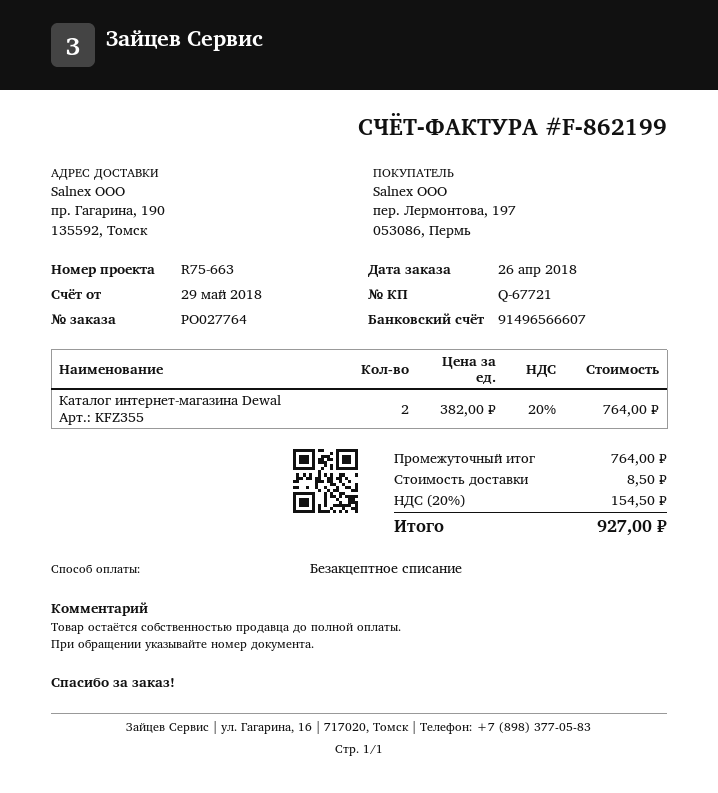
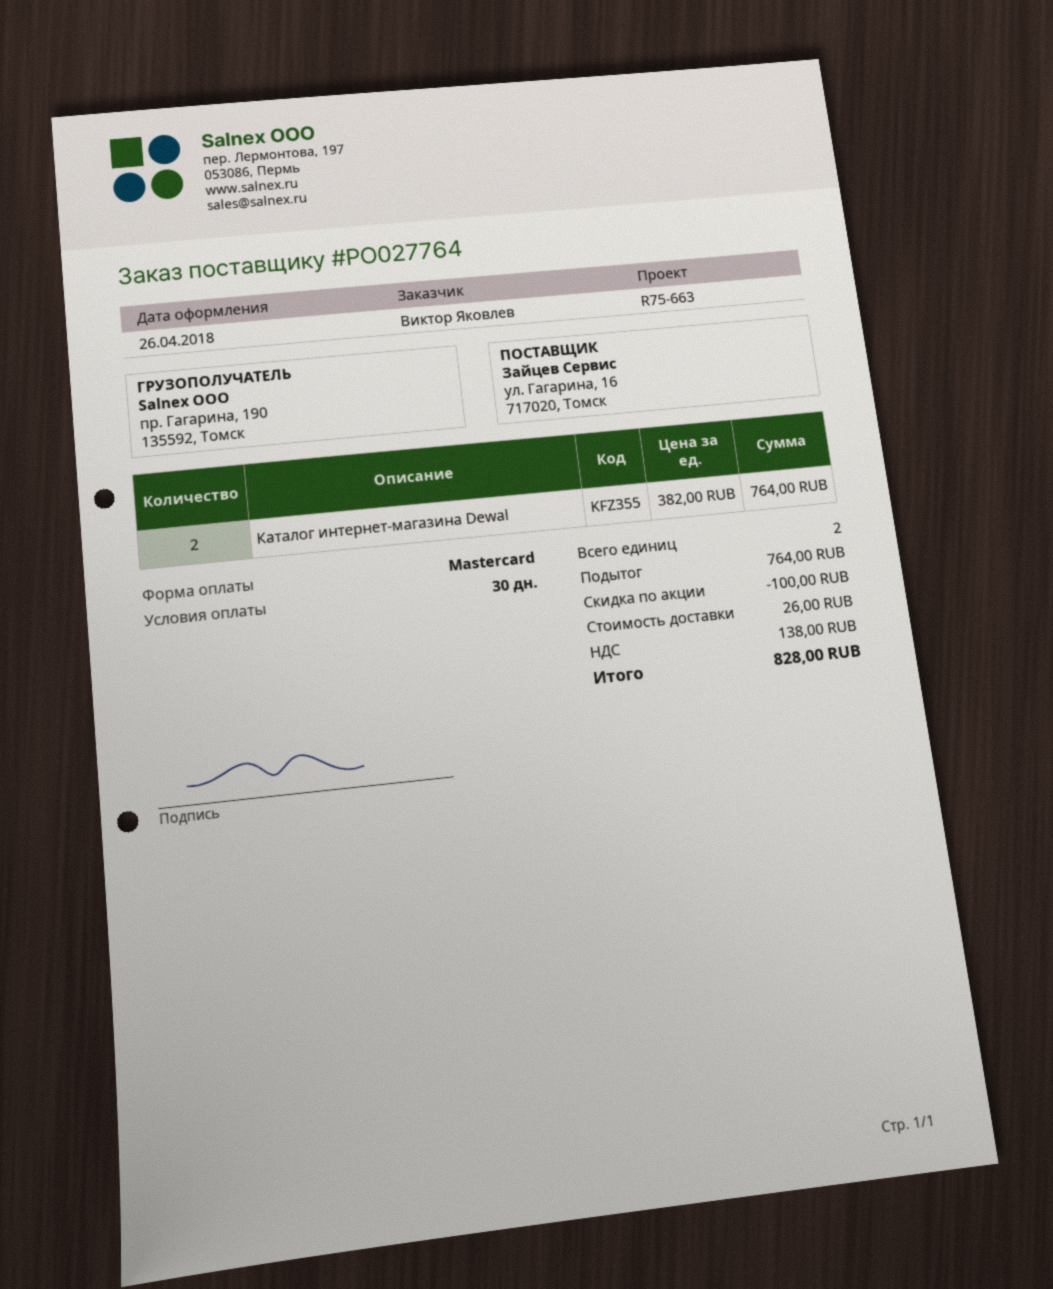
payment method: direct debit -> Mastercard
discount: none -> 100.00
shipping: 8.50 -> 26.00
tax: 154.50 -> 138.00
total: 927.00 -> 828.00

